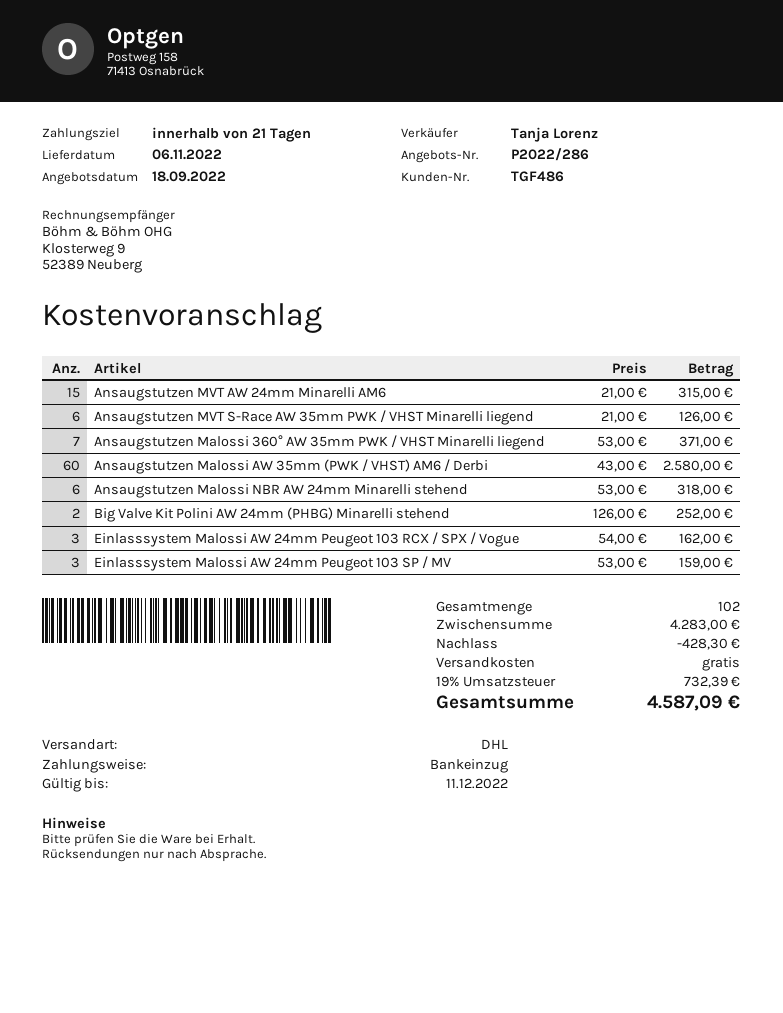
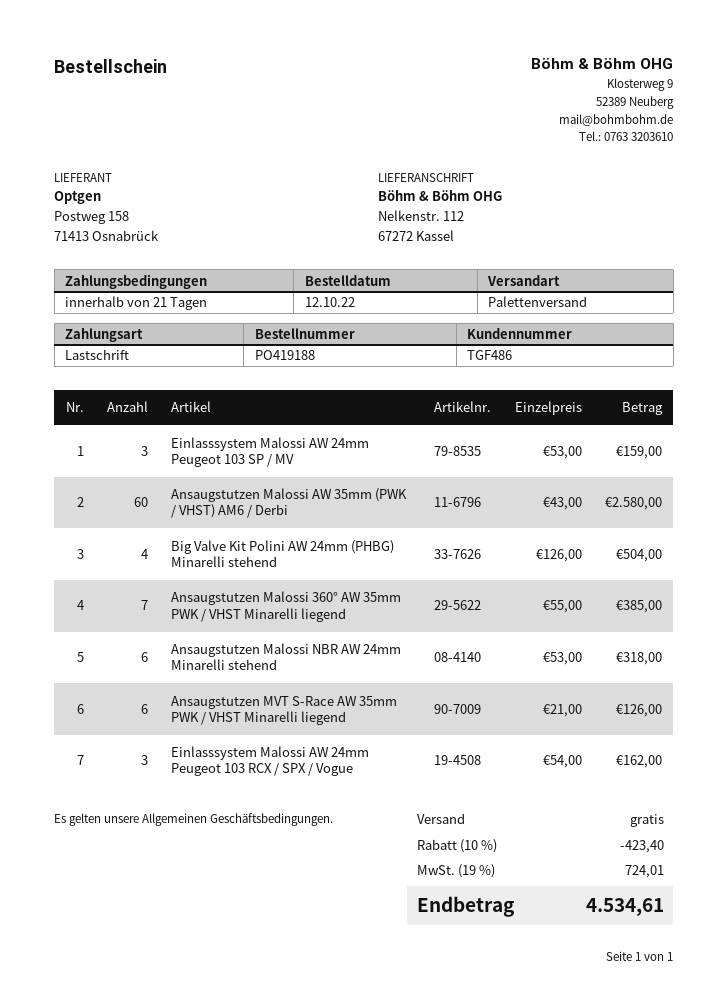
shipping method: DHL -> pallet freight
Ansaugstutzen MVT AW 24mm Minarelli AM6: 15 x 21.00 = 315.00 -> none
Ansaugstutzen Malossi 360° AW 35mm PWK / VHST Minarelli liegend: 7 x 53.00 = 371.00 -> 7 x 55.00 = 385.00
Big Valve Kit Polini AW 24mm (PHBG) Minarelli stehend: 2 x 126.00 = 252.00 -> 4 x 126.00 = 504.00
discount: 428.30 -> 423.40
tax: 19% = 732.39 -> 19% = 724.01
total: 4587.09 -> 4534.61

